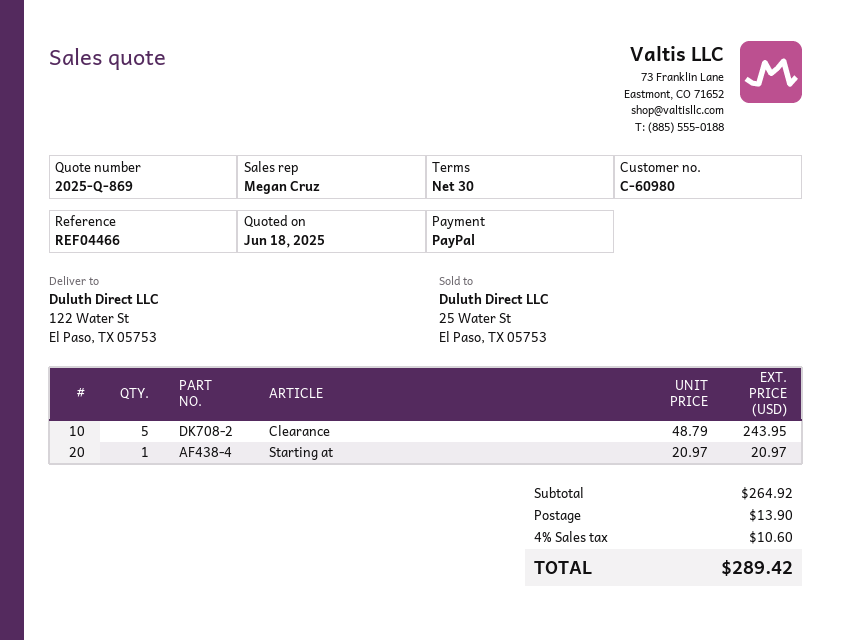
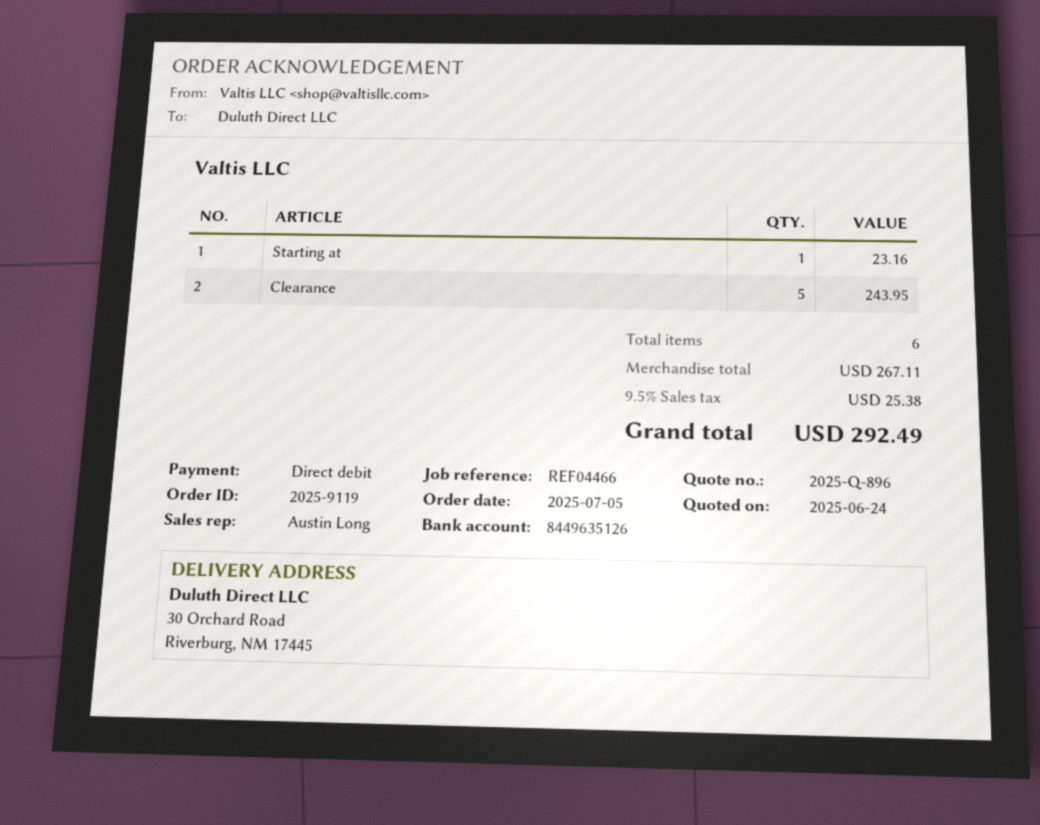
quote number: 2025-Q-869 -> 2025-Q-896
quote date: 2025-06-18 -> 2025-06-24
sales rep: Megan Cruz -> Austin Long
payment method: PayPal -> direct debit
ship to: 122 Water St, El Paso, TX 05753 -> 30 Orchard Road, Riverburg, NM 17445
Starting at: 1 for 20.97 -> 1 for 23.16
subtotal: 264.92 -> 267.11
shipping: 13.90 -> none
tax: 4% = 10.60 -> 9.5% = 25.38
total: 289.42 -> 292.49

